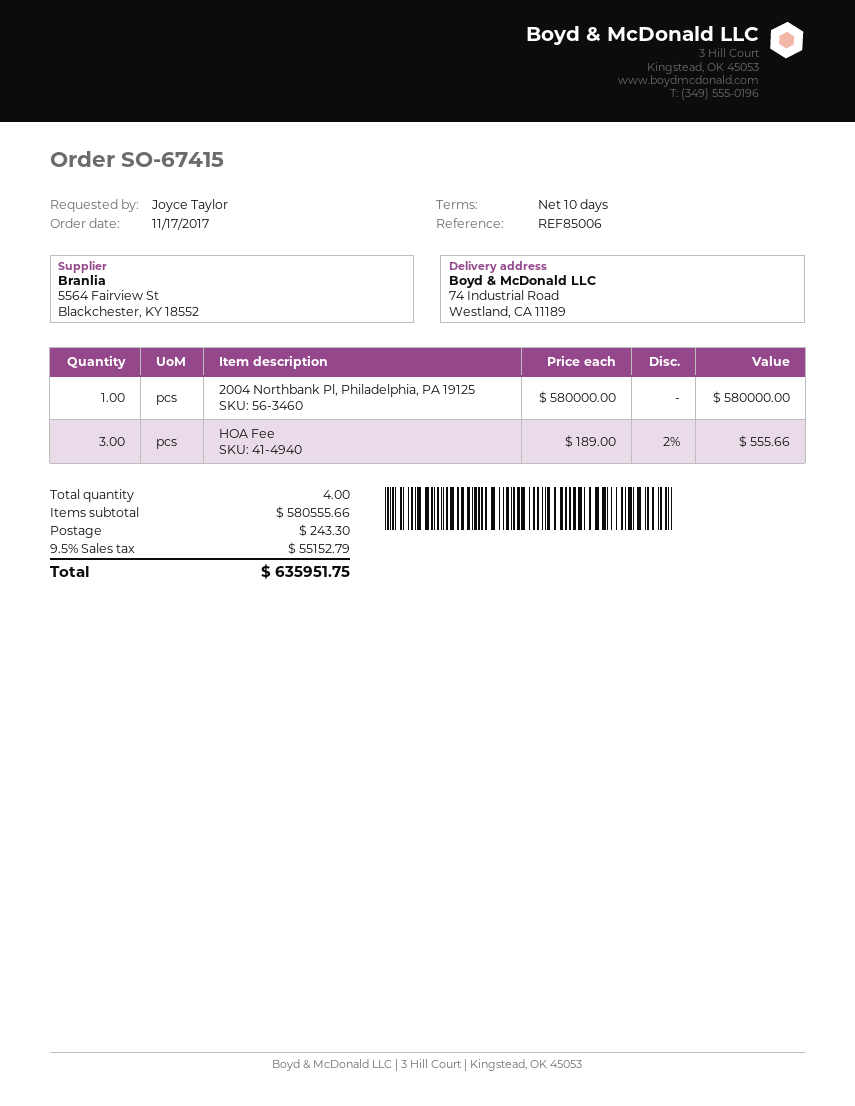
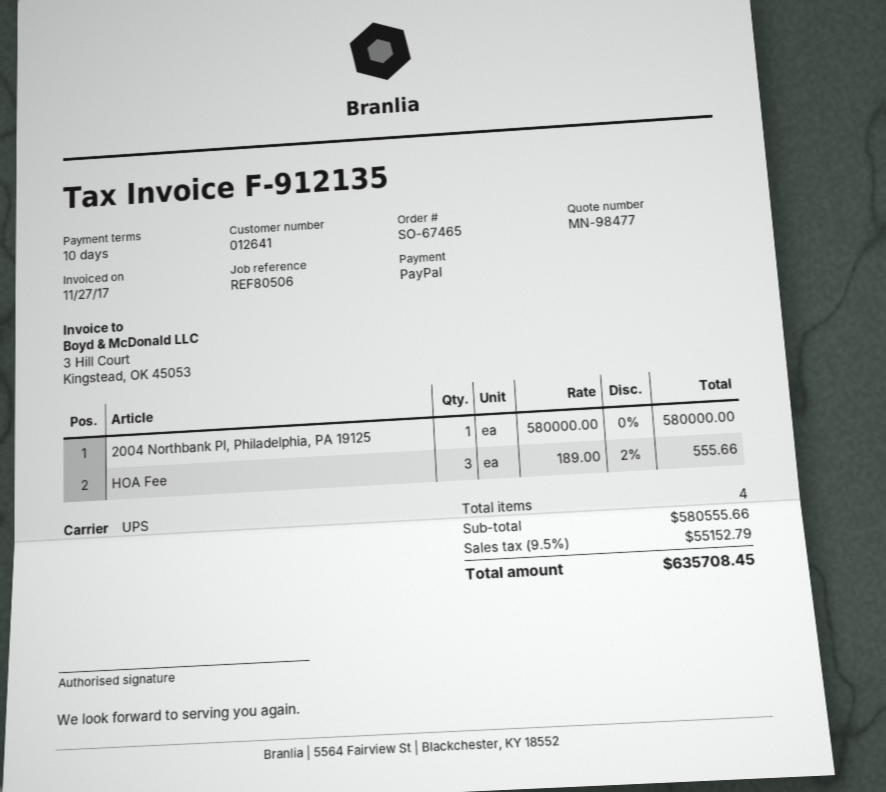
order number: SO-67415 -> SO-67465
reference: REF85006 -> REF80506
shipping: 243.30 -> none
total: 635951.75 -> 635708.45

